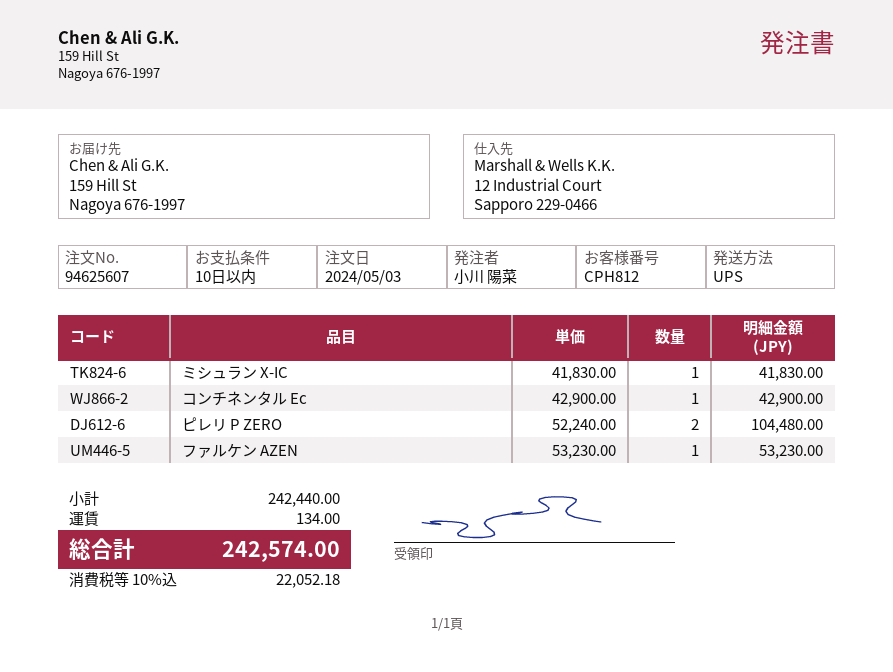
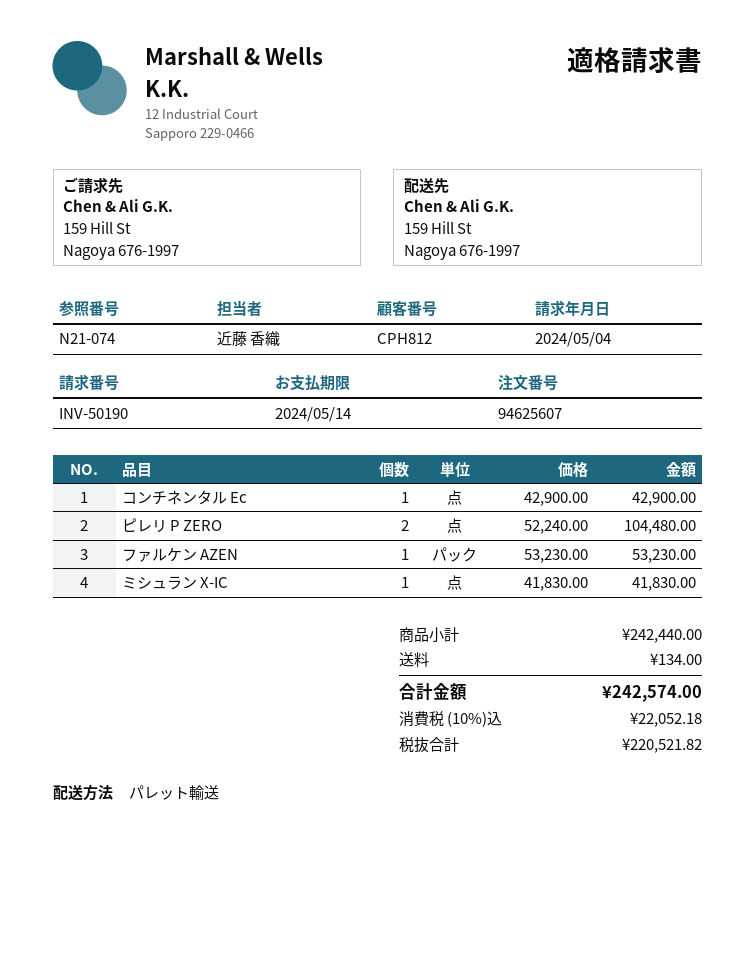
shipping method: UPS -> pallet freight

